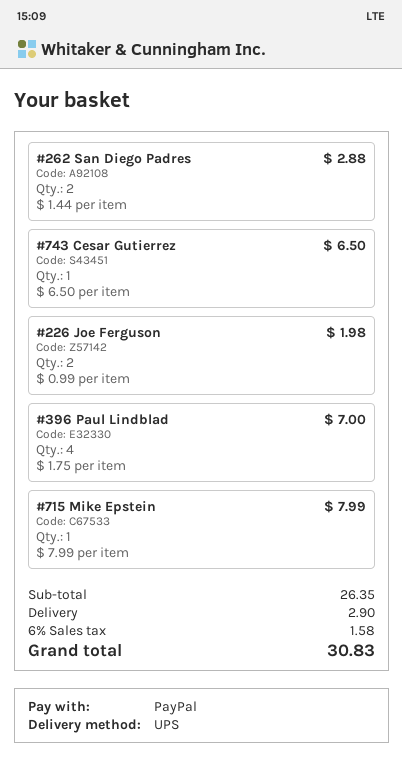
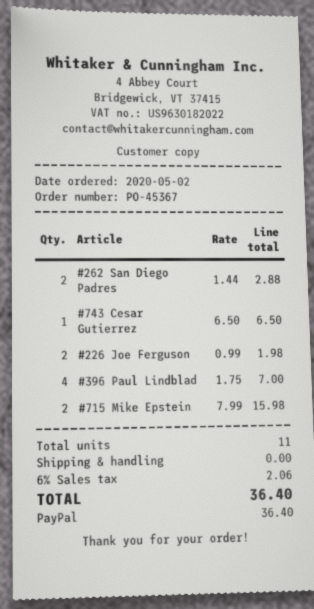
#715 Mike Epstein: 1 x 7.99 = 7.99 -> 2 x 7.99 = 15.98
shipping: 2.90 -> 0.00
tax: 6% = 1.58 -> 6% = 2.06
total: 30.83 -> 36.40

